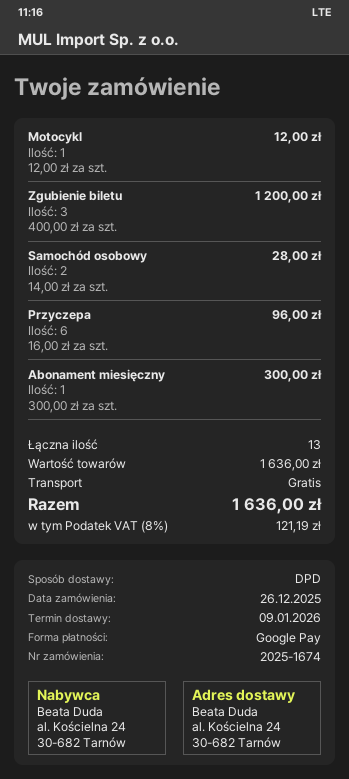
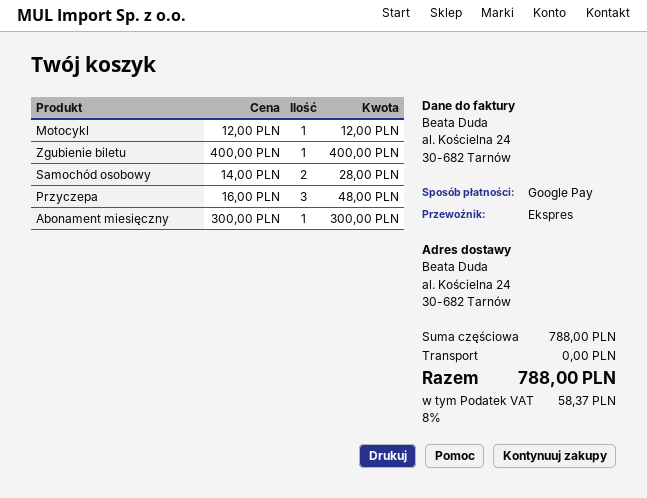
shipping method: DPD -> express
Zgubienie biletu: 3 x 400.00 = 1200.00 -> 1 x 400.00 = 400.00
Przyczepa: 6 x 16.00 = 96.00 -> 3 x 16.00 = 48.00
subtotal: 1636.00 -> 788.00
tax: 8% = 121.19 -> 8% = 58.37
total: 1636.00 -> 788.00

